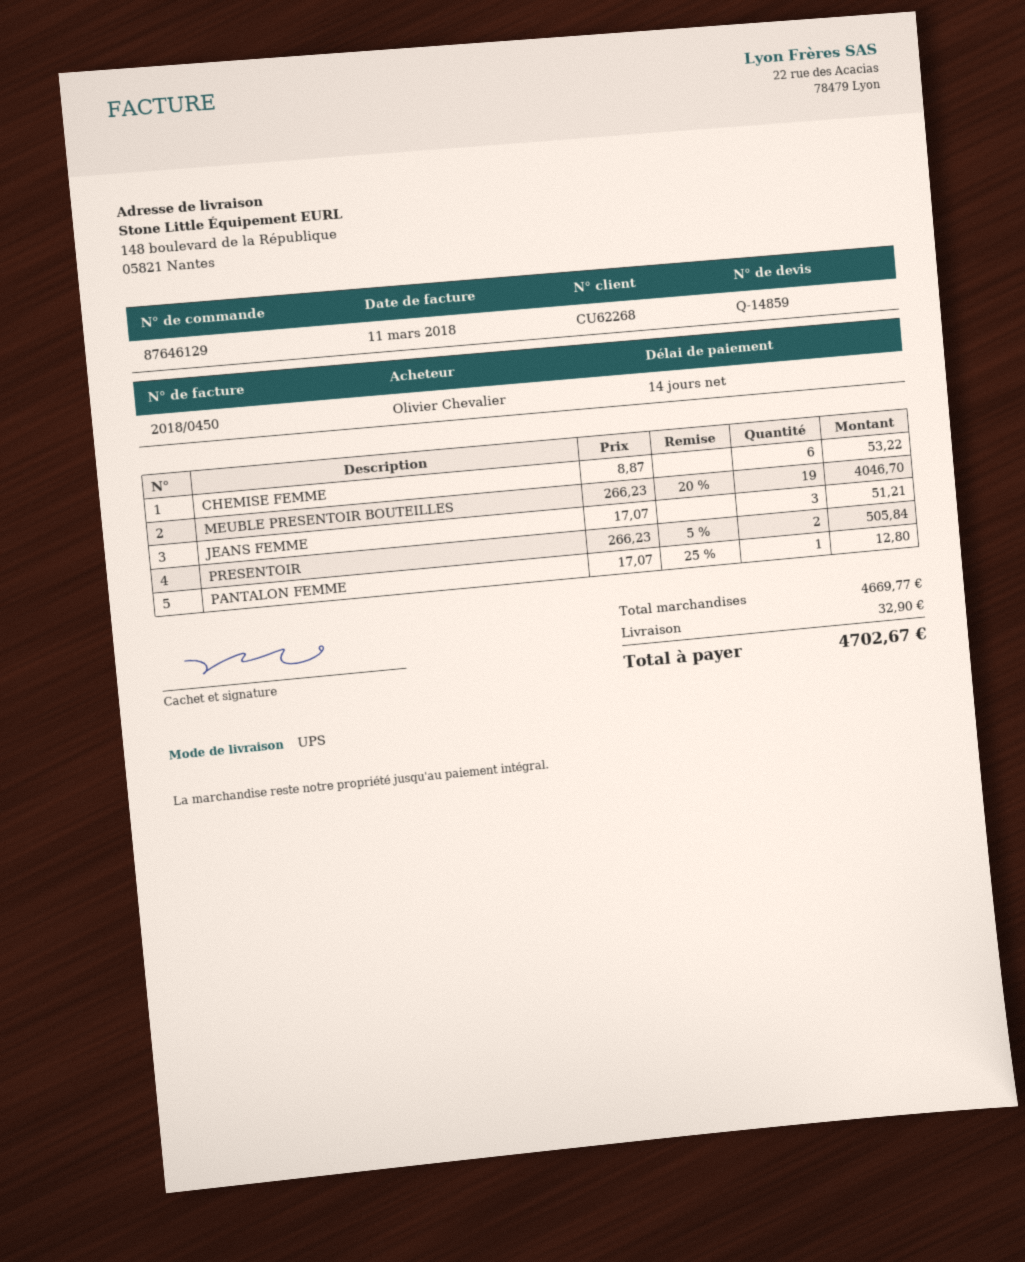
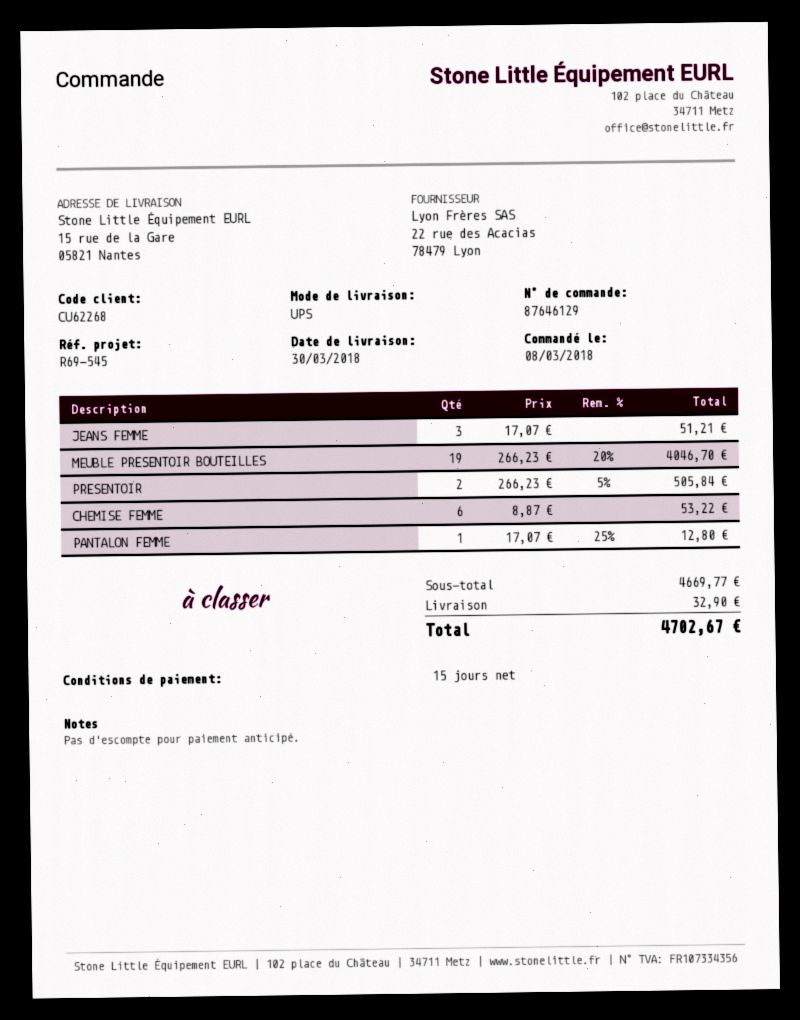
payment terms: 14 days -> 15 days
ship to: 148 boulevard de la République, 05821 Nantes -> 15 rue de la Gare, 05821 Nantes

